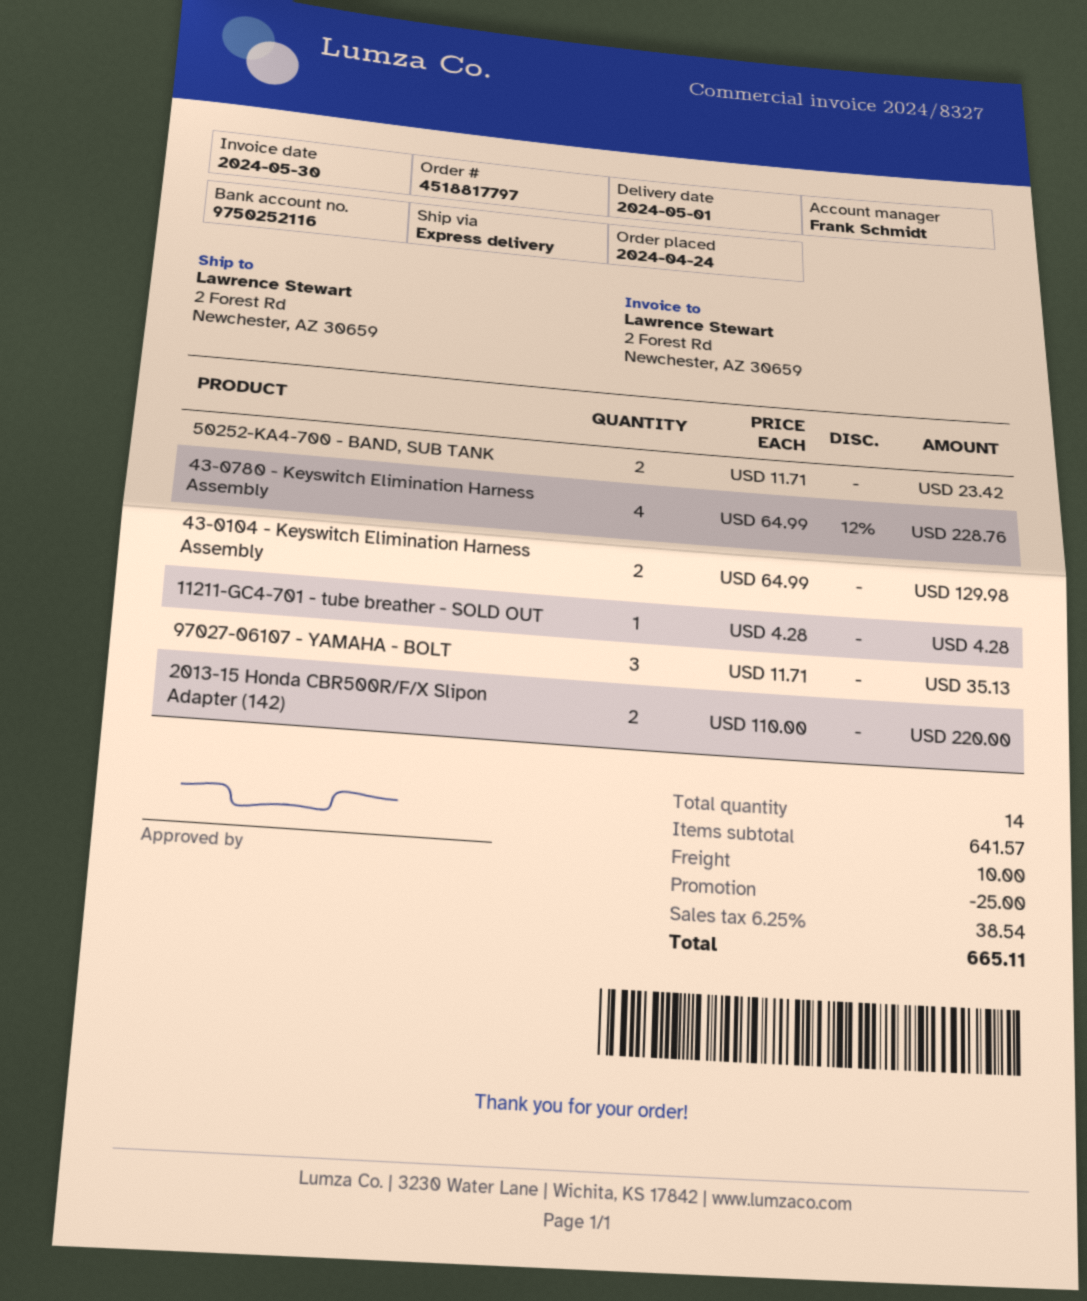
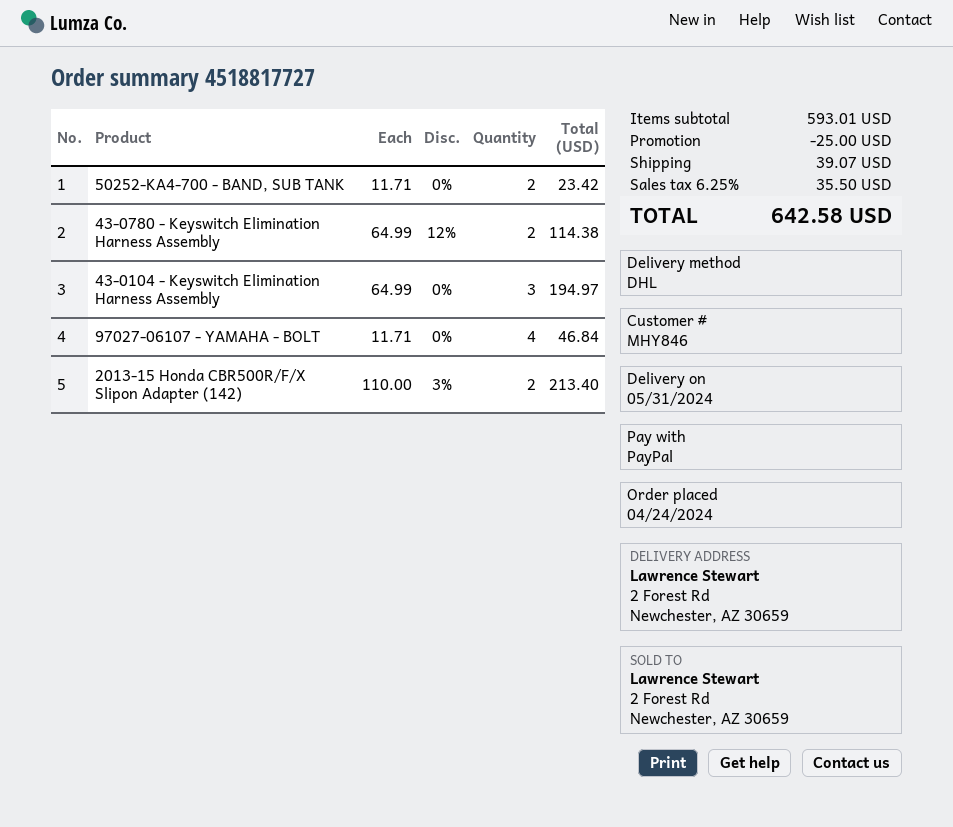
order number: 4518817797 -> 4518817727
delivery date: 2024-05-01 -> 2024-05-31
shipping method: express -> DHL
43-0780 - Keyswitch Elimination Harness Assembly: 4 x 64.99 - 12% = 228.76 -> 2 x 64.99 - 12% = 114.38
43-0104 - Keyswitch Elimination Harness Assembly: 2 x 64.99 = 129.98 -> 3 x 64.99 = 194.97
11211-GC4-701 - tube breather - SOLD OUT: 1 x 4.28 = 4.28 -> none
97027-06107 - YAMAHA - BOLT: 3 x 11.71 = 35.13 -> 4 x 11.71 = 46.84
2013-15 Honda CBR500R/F/X Slipon Adapter (142): 2 x 110.00 = 220.00 -> 2 x 110.00 - 3% = 213.40
subtotal: 641.57 -> 593.01
shipping: 10.00 -> 39.07
tax: 6.25% = 38.54 -> 6.25% = 35.50
total: 665.11 -> 642.58

